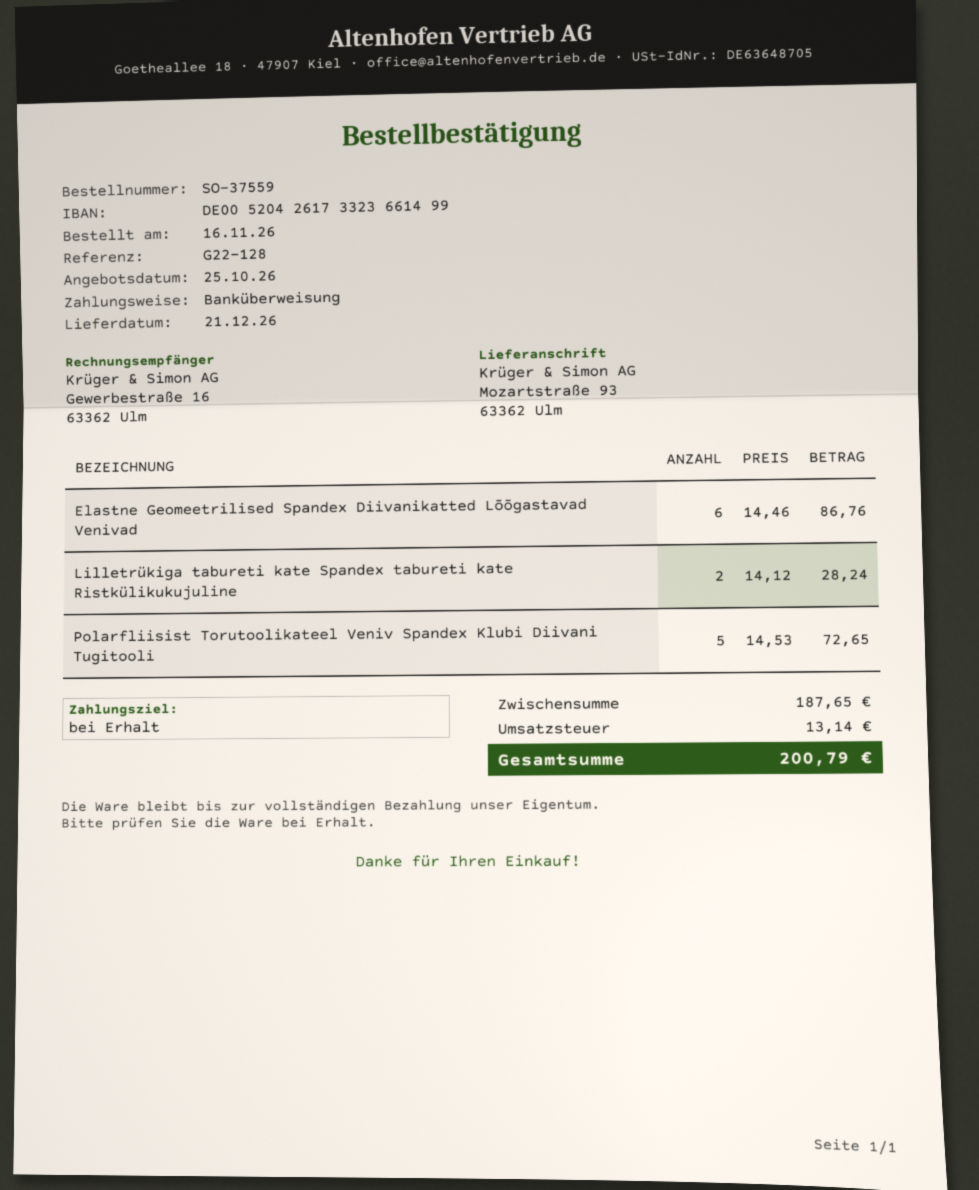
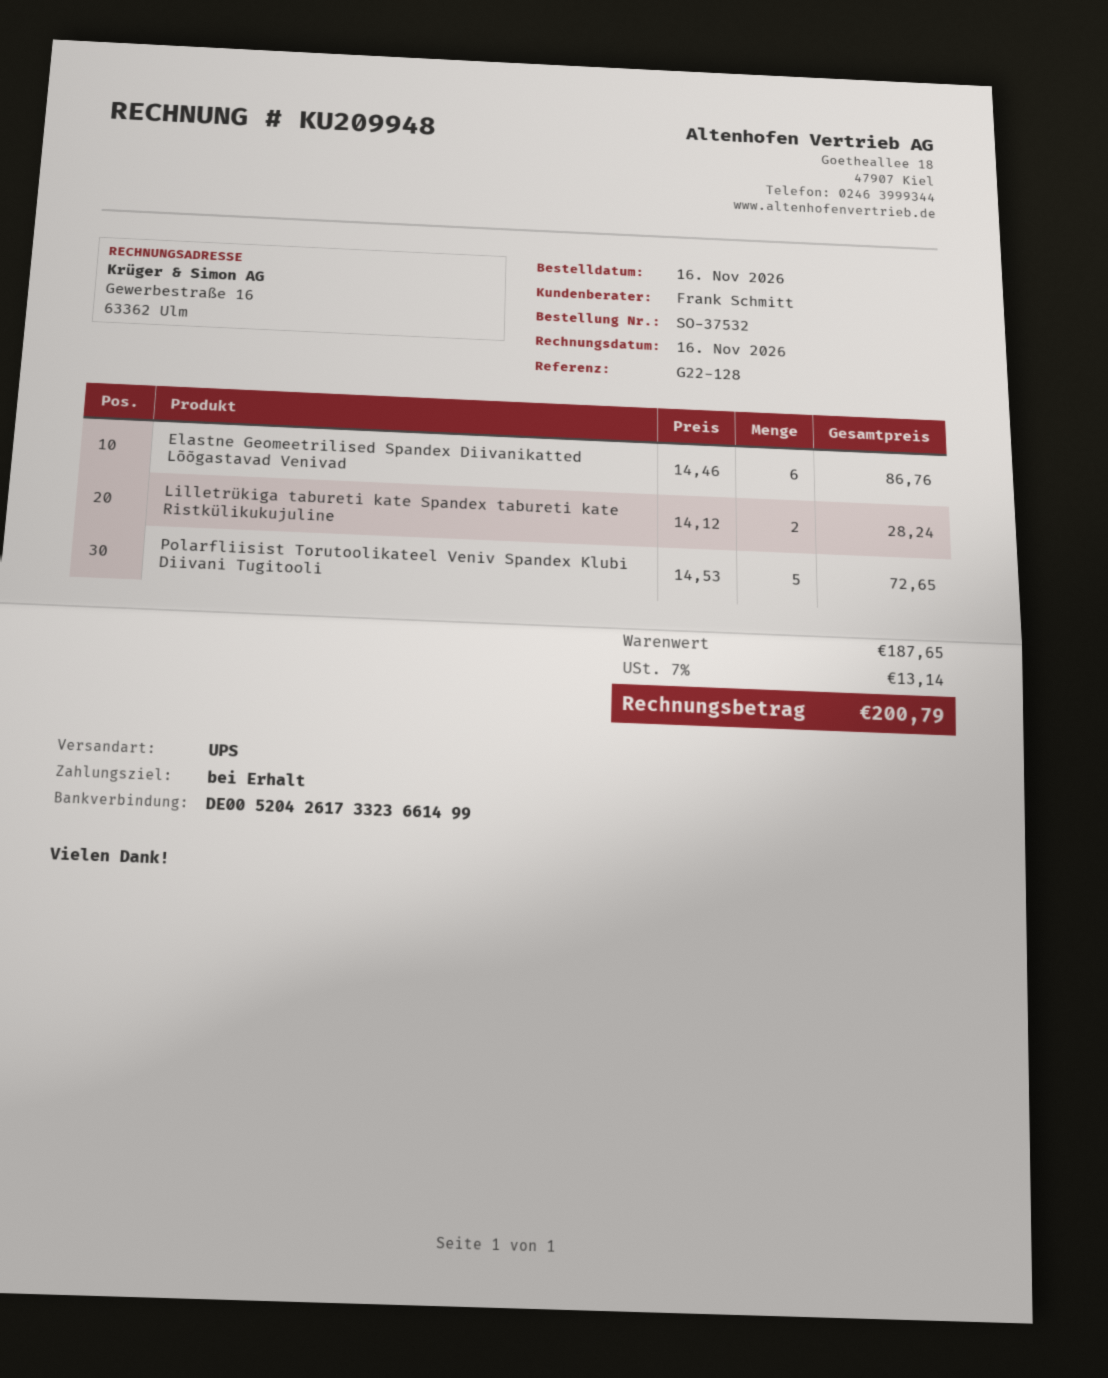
order number: SO-37559 -> SO-37532

